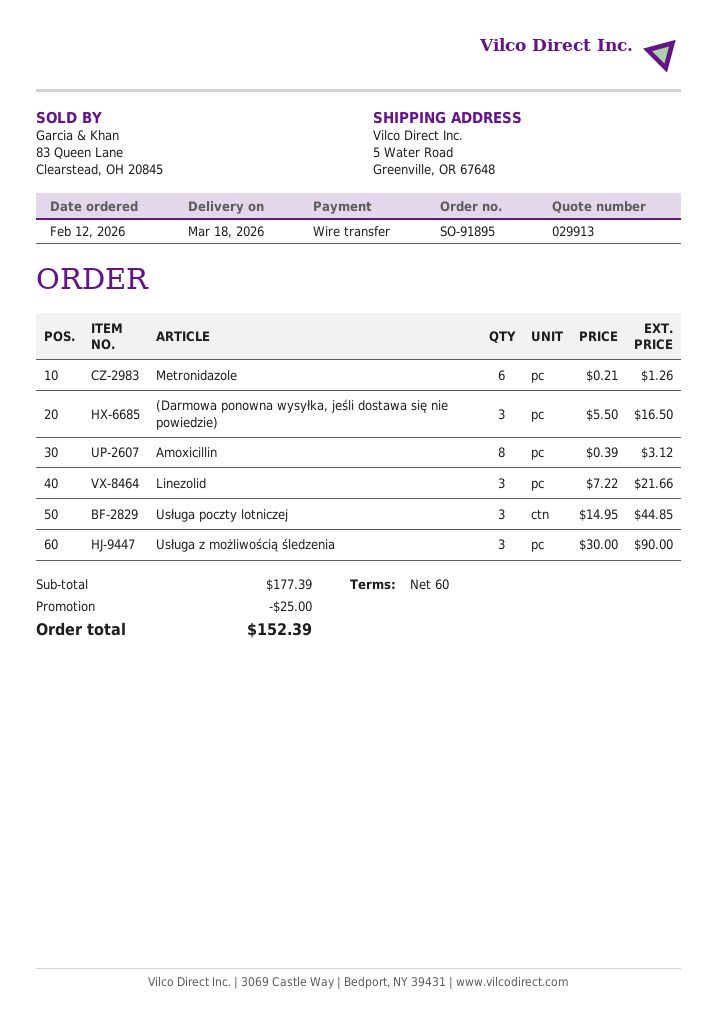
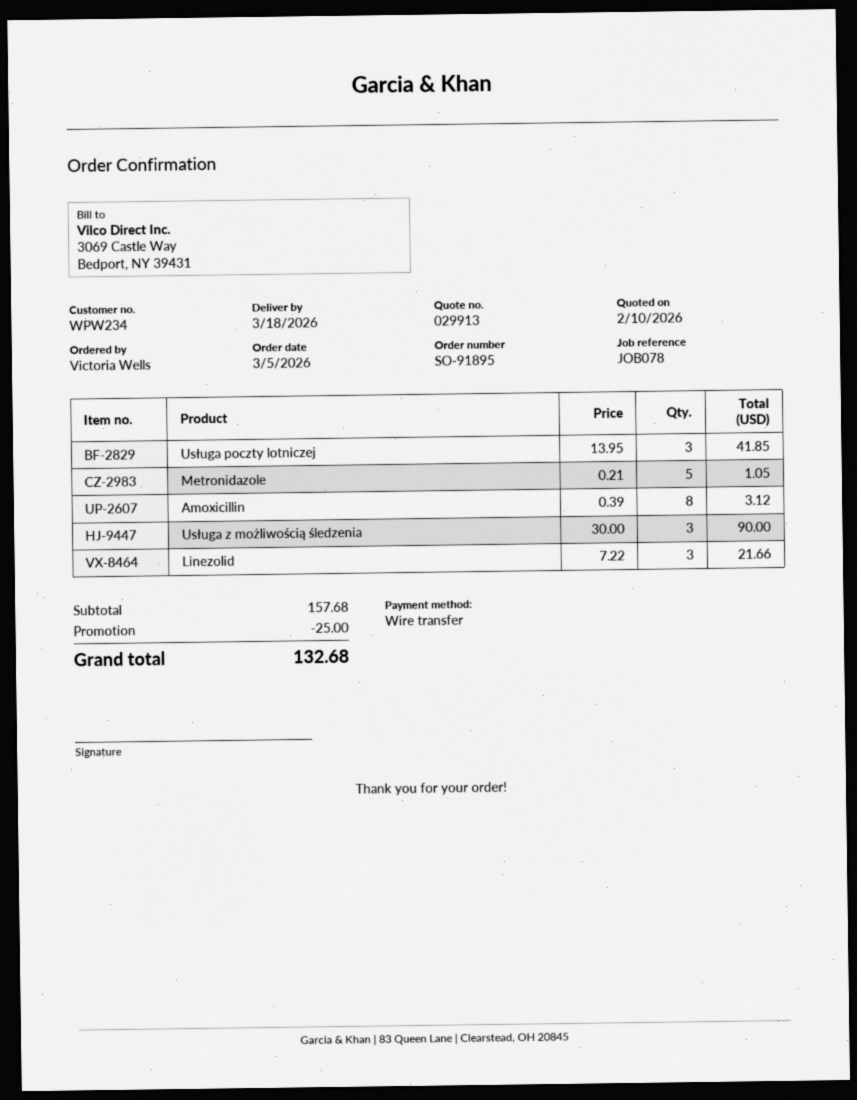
order date: 2026-02-12 -> 2026-03-05
Metronidazole: 6 x 0.21 = 1.26 -> 5 x 0.21 = 1.05
(Darmowa ponowna wysyłka, jeśli dostawa się nie powiedzie): 3 x 5.50 = 16.50 -> none
Usługa poczty lotniczej: 3 x 14.95 = 44.85 -> 3 x 13.95 = 41.85
subtotal: 177.39 -> 157.68
total: 152.39 -> 132.68

